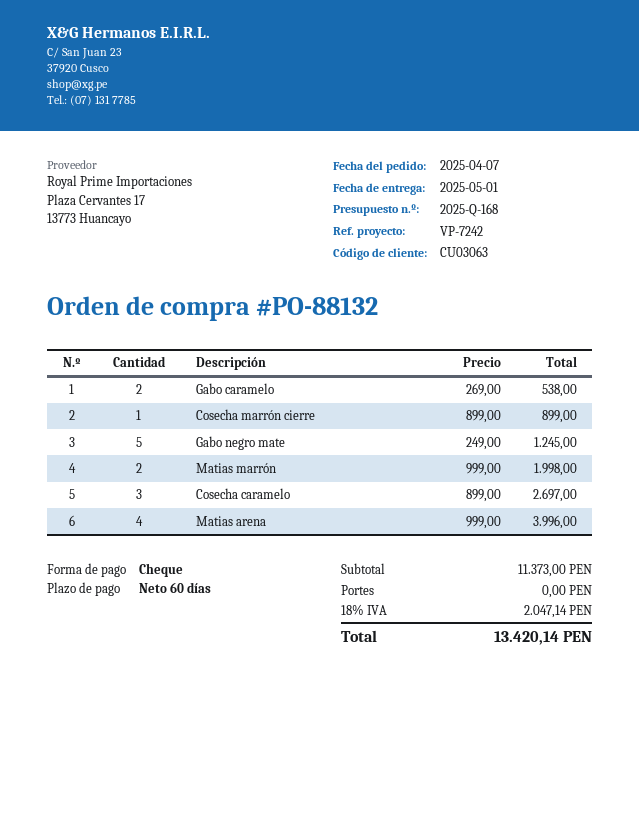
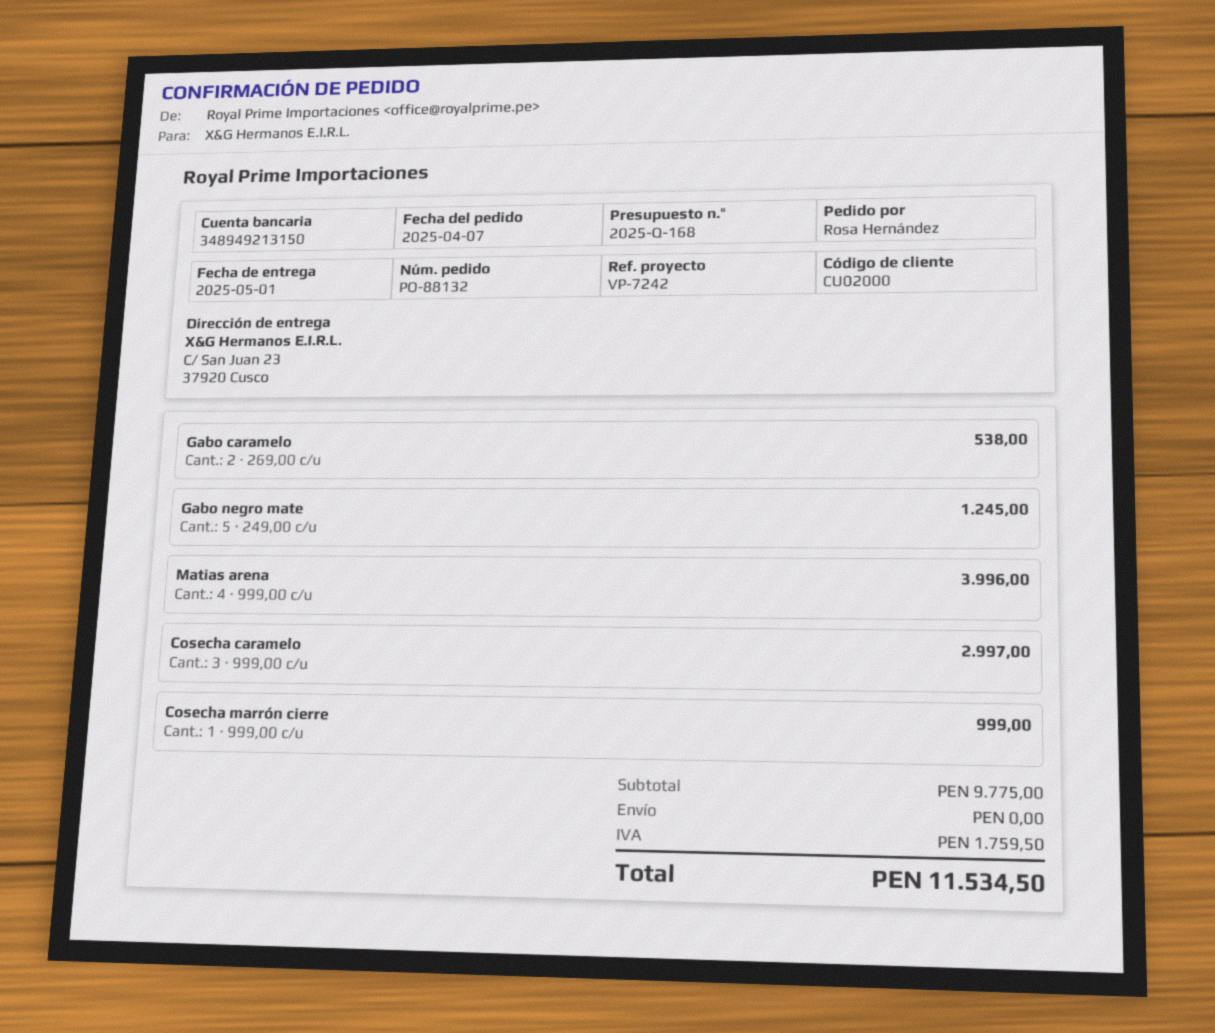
customer number: CU03063 -> CU02000
Cosecha marrón cierre: 1 x 899.00 = 899.00 -> 1 x 999.00 = 999.00
Matias marrón: 2 x 999.00 = 1998.00 -> none
Cosecha caramelo: 3 x 899.00 = 2697.00 -> 3 x 999.00 = 2997.00
subtotal: 11373.00 -> 9775.00
tax: 2047.14 -> 1759.50
total: 13420.14 -> 11534.50

